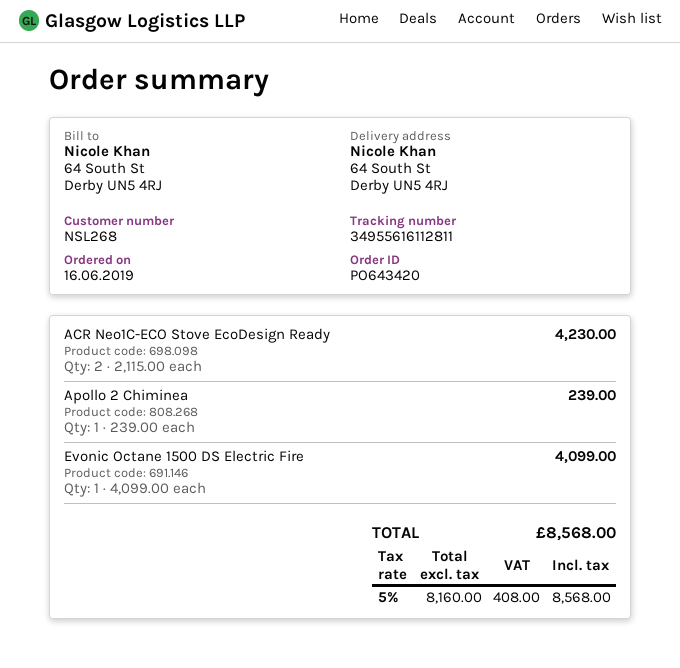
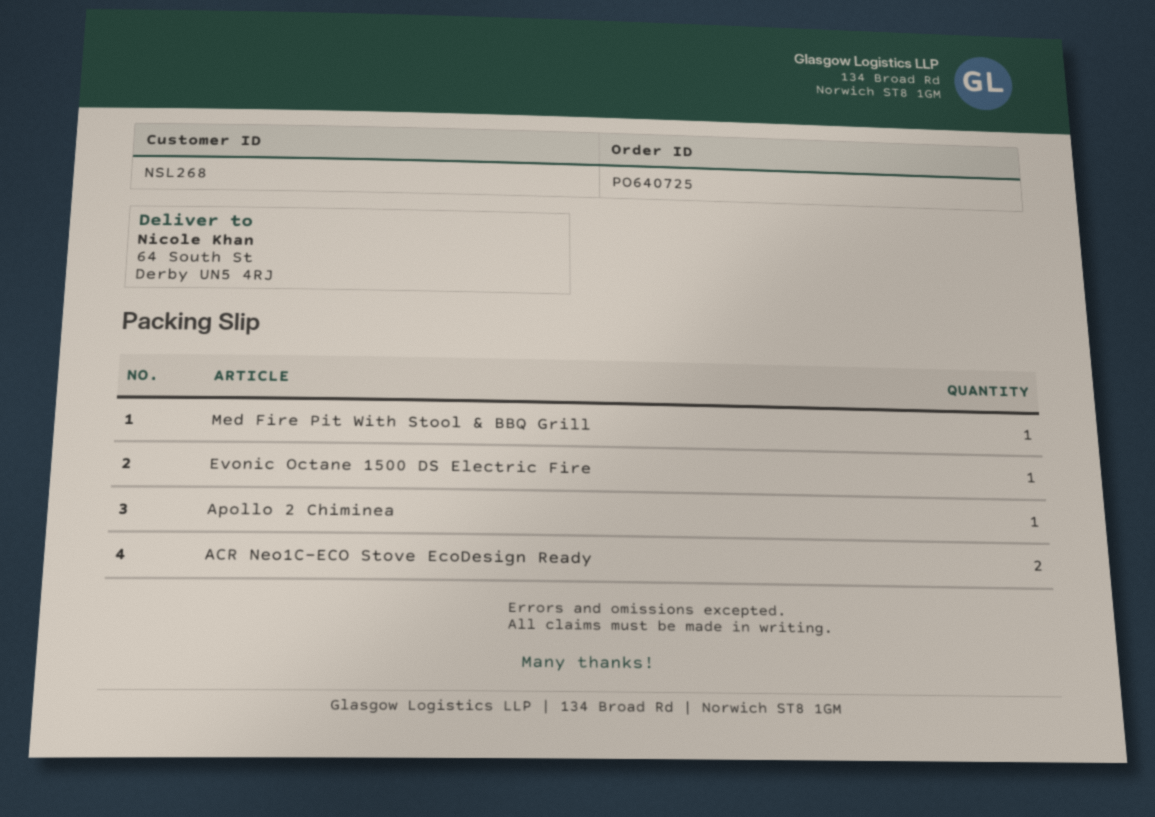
order number: PO643420 -> PO640725
Med Fire Pit With Stool & BBQ Grill: none -> 1

